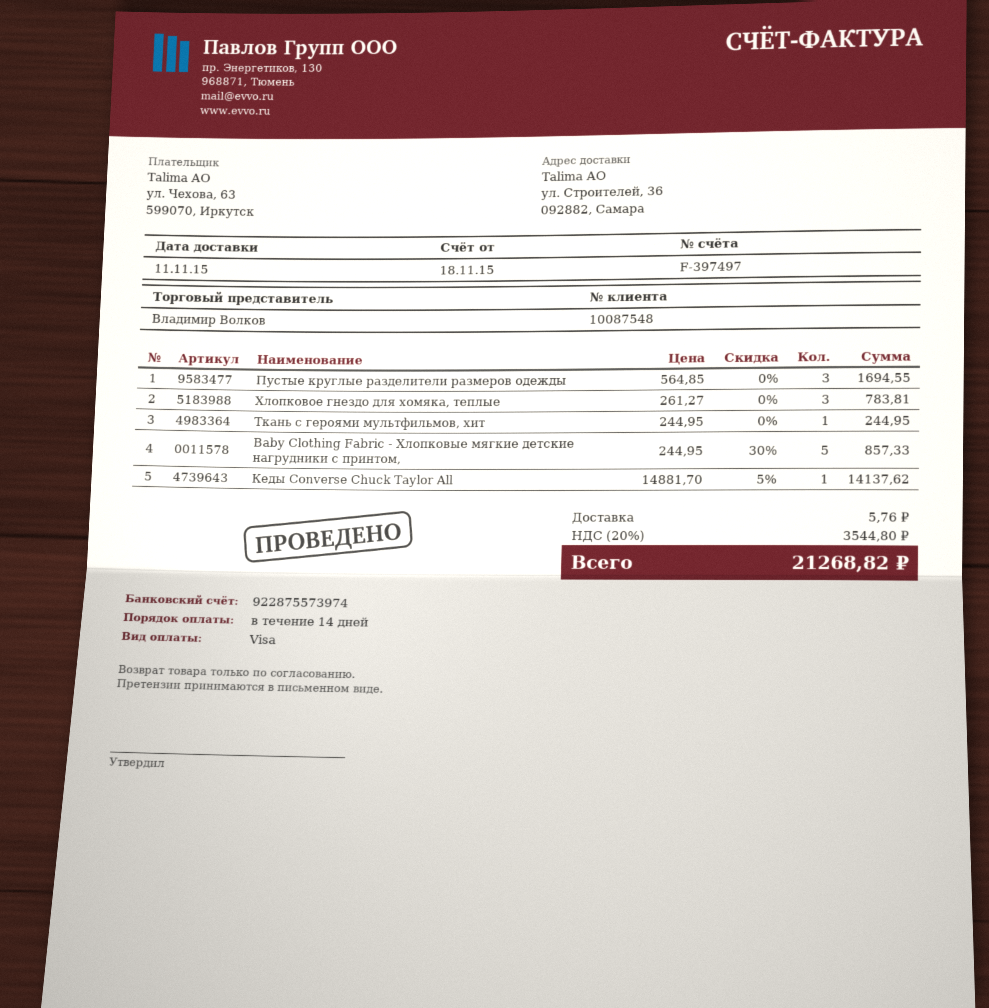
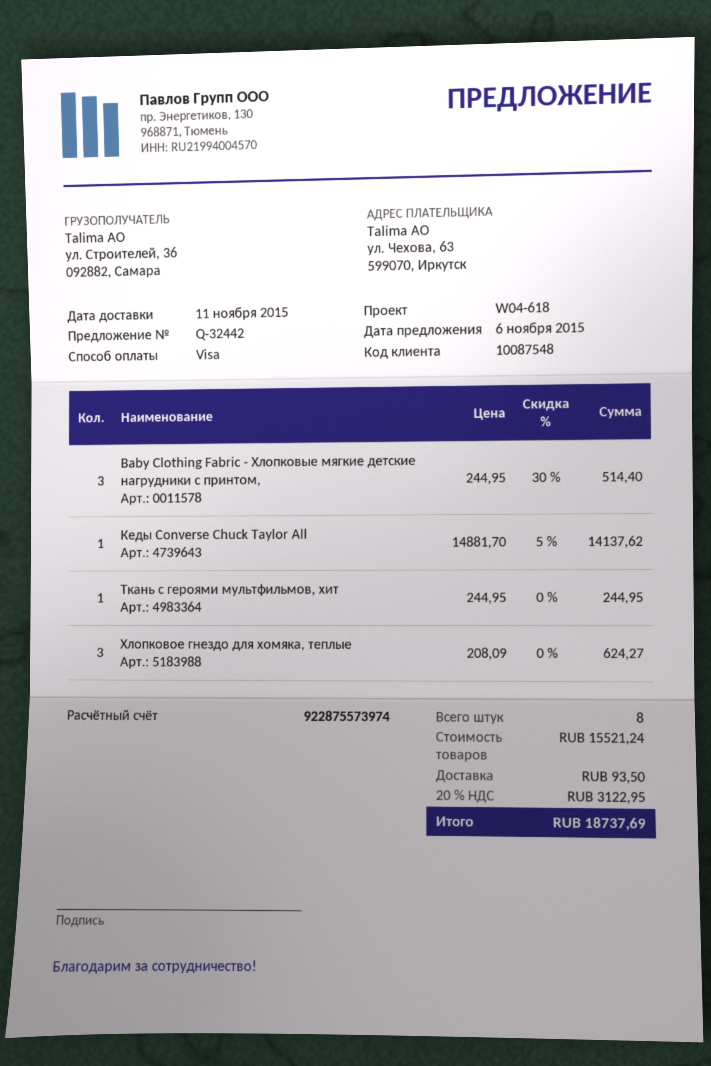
Пустые круглые разделители размеров одежды: 3 x 564.85 = 1694.55 -> none
Хлопковое гнездо для хомяка, теплые: 3 x 261.27 = 783.81 -> 3 x 208.09 = 624.27
Baby Clothing Fabric - Хлопковые мягкие детские нагрудники с принтом,: 5 x 244.95 - 30% = 857.33 -> 3 x 244.95 - 30% = 514.40
shipping: 5.76 -> 93.50
tax: 20% = 3544.80 -> 20% = 3122.95
total: 21268.82 -> 18737.69

